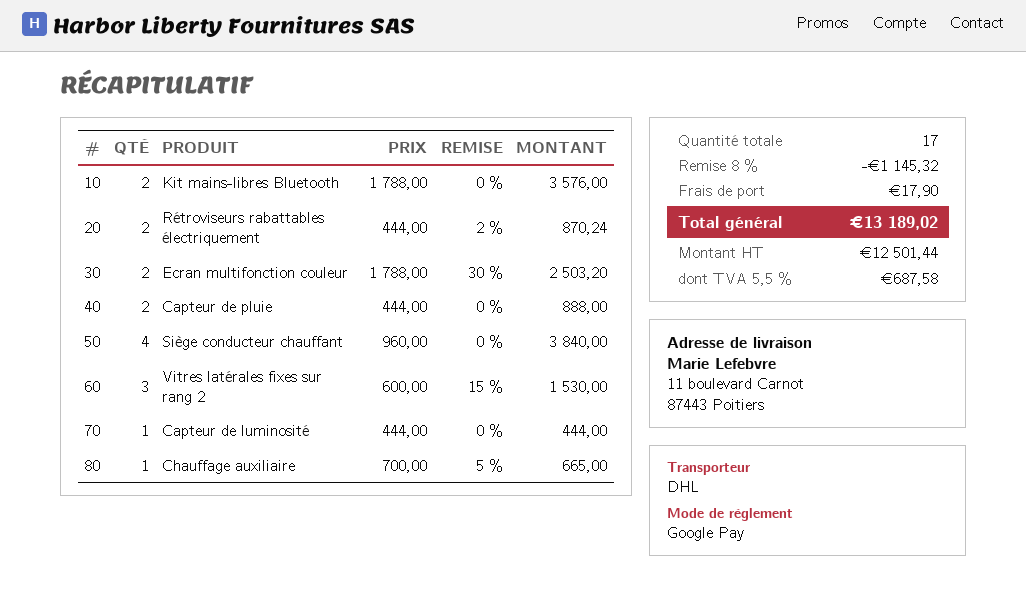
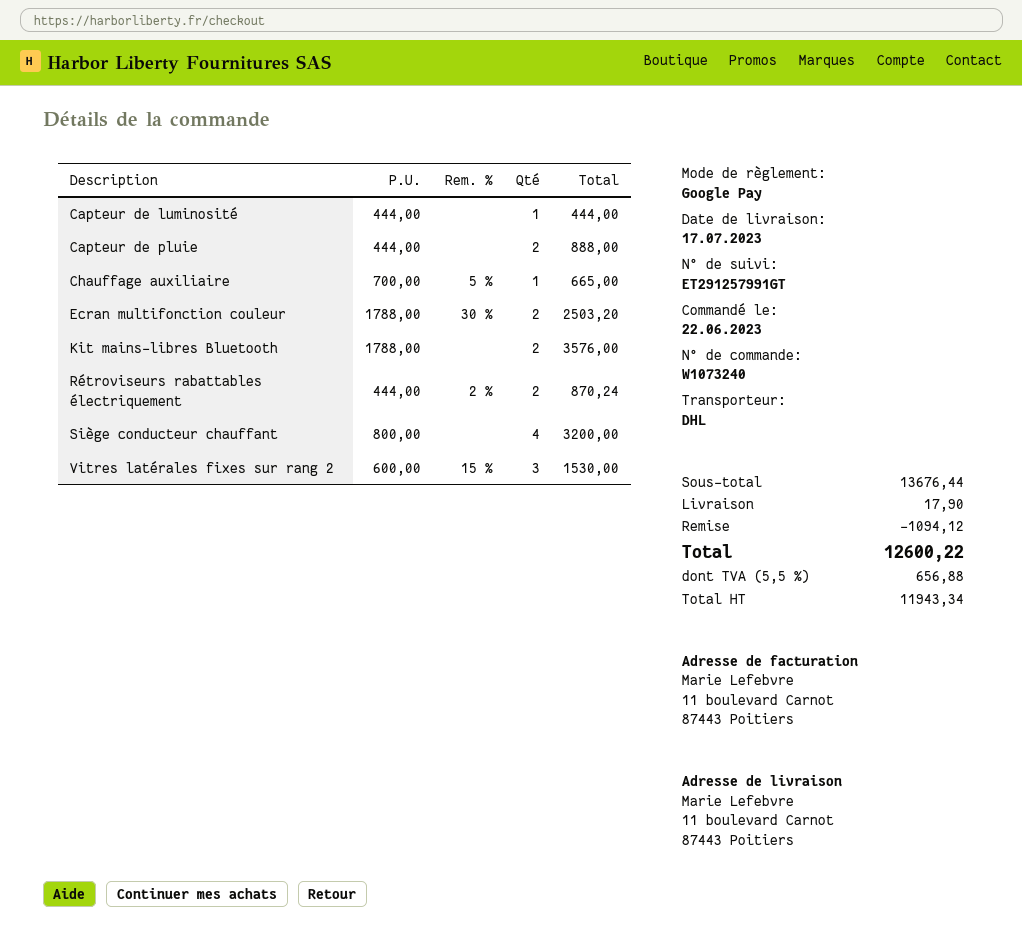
Siège conducteur chauffant: 4 x 960.00 = 3840.00 -> 4 x 800.00 = 3200.00
discount: 1145.32 -> 1094.12
net: 12501.44 -> 11943.34
tax: 5.5% = 687.58 -> 5.5% = 656.88
total: 13189.02 -> 12600.22

